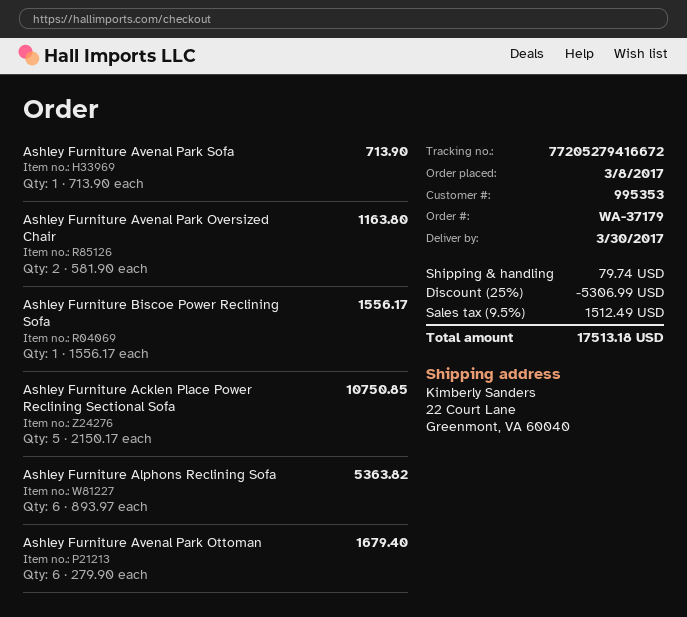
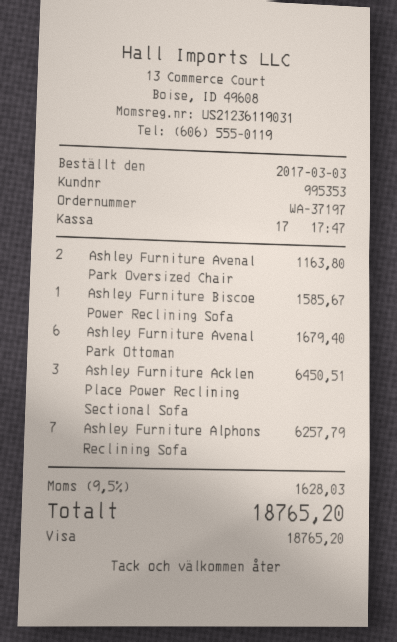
order number: WA-37179 -> WA-37197
order date: 2017-03-08 -> 2017-03-03
Ashley Furniture Avenal Park Sofa: 1 for 713.90 -> none
Ashley Furniture Biscoe Power Reclining Sofa: 1 for 1556.17 -> 1 for 1585.67
Ashley Furniture Acklen Place Power Reclining Sectional Sofa: 5 for 10750.85 -> 3 for 6450.51
Ashley Furniture Alphons Reclining Sofa: 6 for 5363.82 -> 7 for 6257.79
discount: 25% = 5306.99 -> none
shipping: 79.74 -> none
tax: 9.5% = 1512.49 -> 9.5% = 1628.03
total: 17513.18 -> 18765.20

